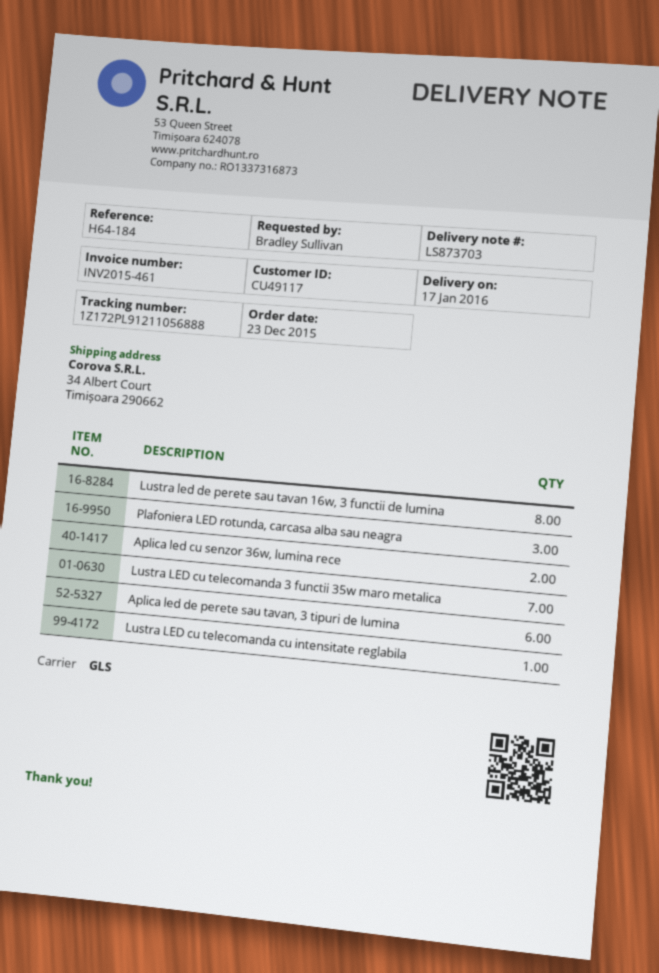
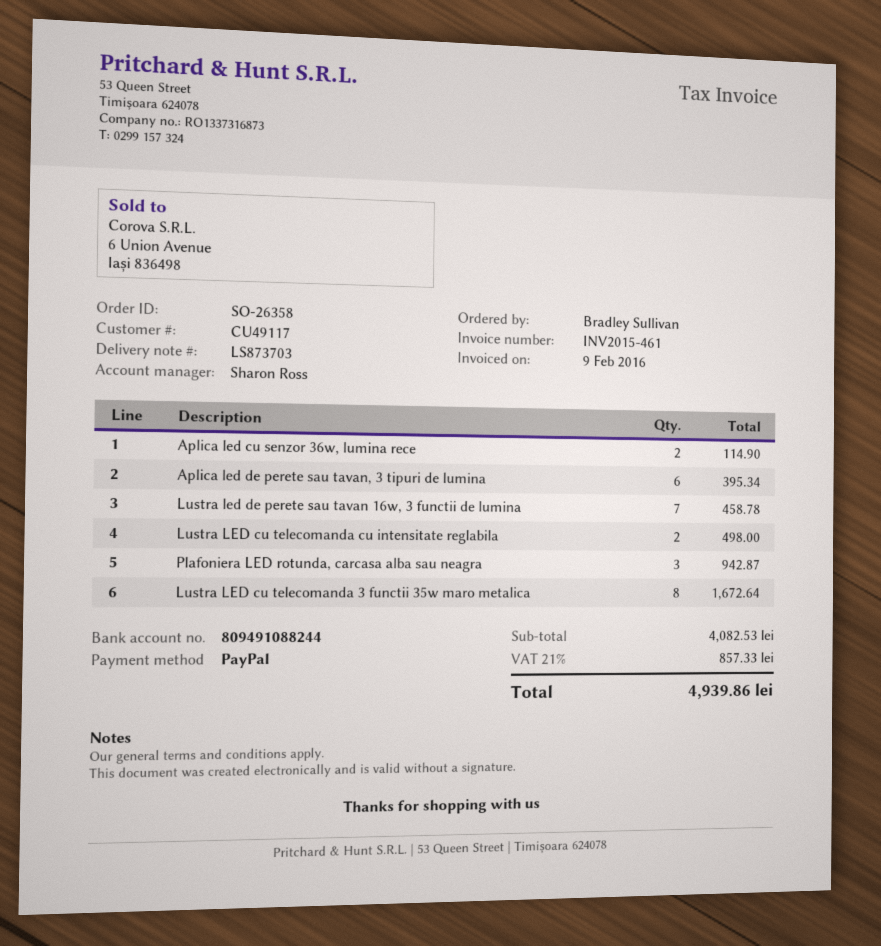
Lustra led de perete sau tavan 16w, 3 functii de lumina: 8 -> 7
Lustra LED cu telecomanda 3 functii 35w maro metalica: 7 -> 8
Lustra LED cu telecomanda cu intensitate reglabila: 1 -> 2

